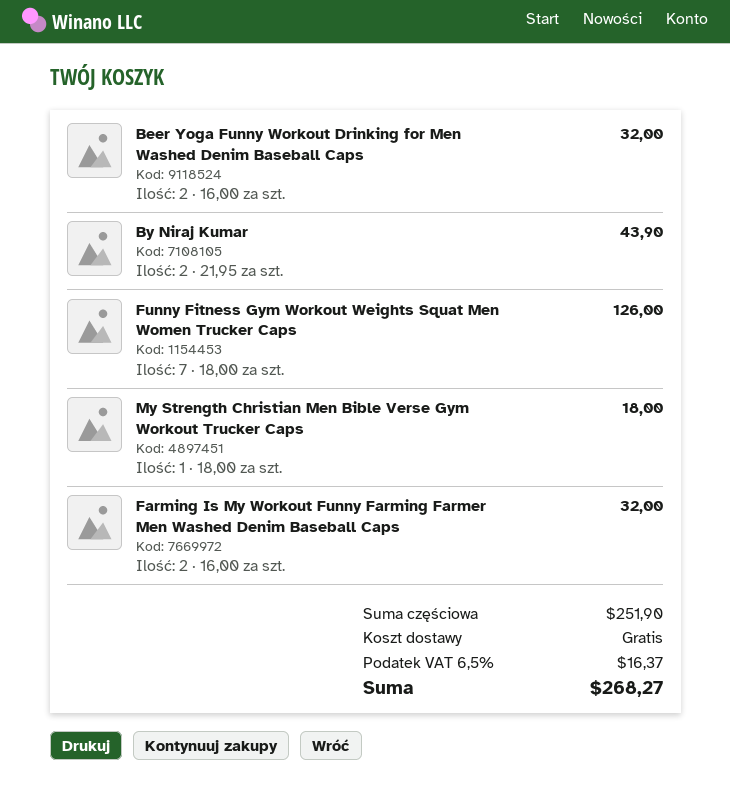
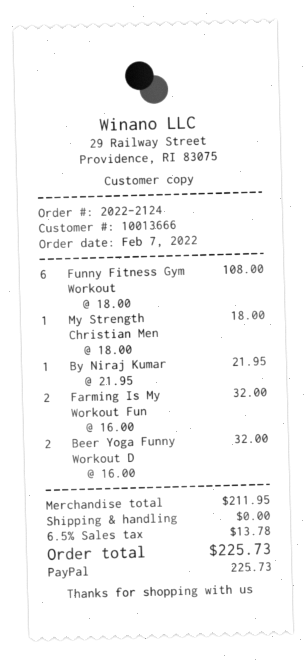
By Niraj Kumar: 2 x 21.95 = 43.90 -> 1 x 21.95 = 21.95
Funny Fitness Gym Workout Weights Squat Men Women Trucker Caps: 7 x 18.00 = 126.00 -> 6 x 18.00 = 108.00
subtotal: 251.90 -> 211.95
tax: 6.5% = 16.37 -> 6.5% = 13.78
total: 268.27 -> 225.73

